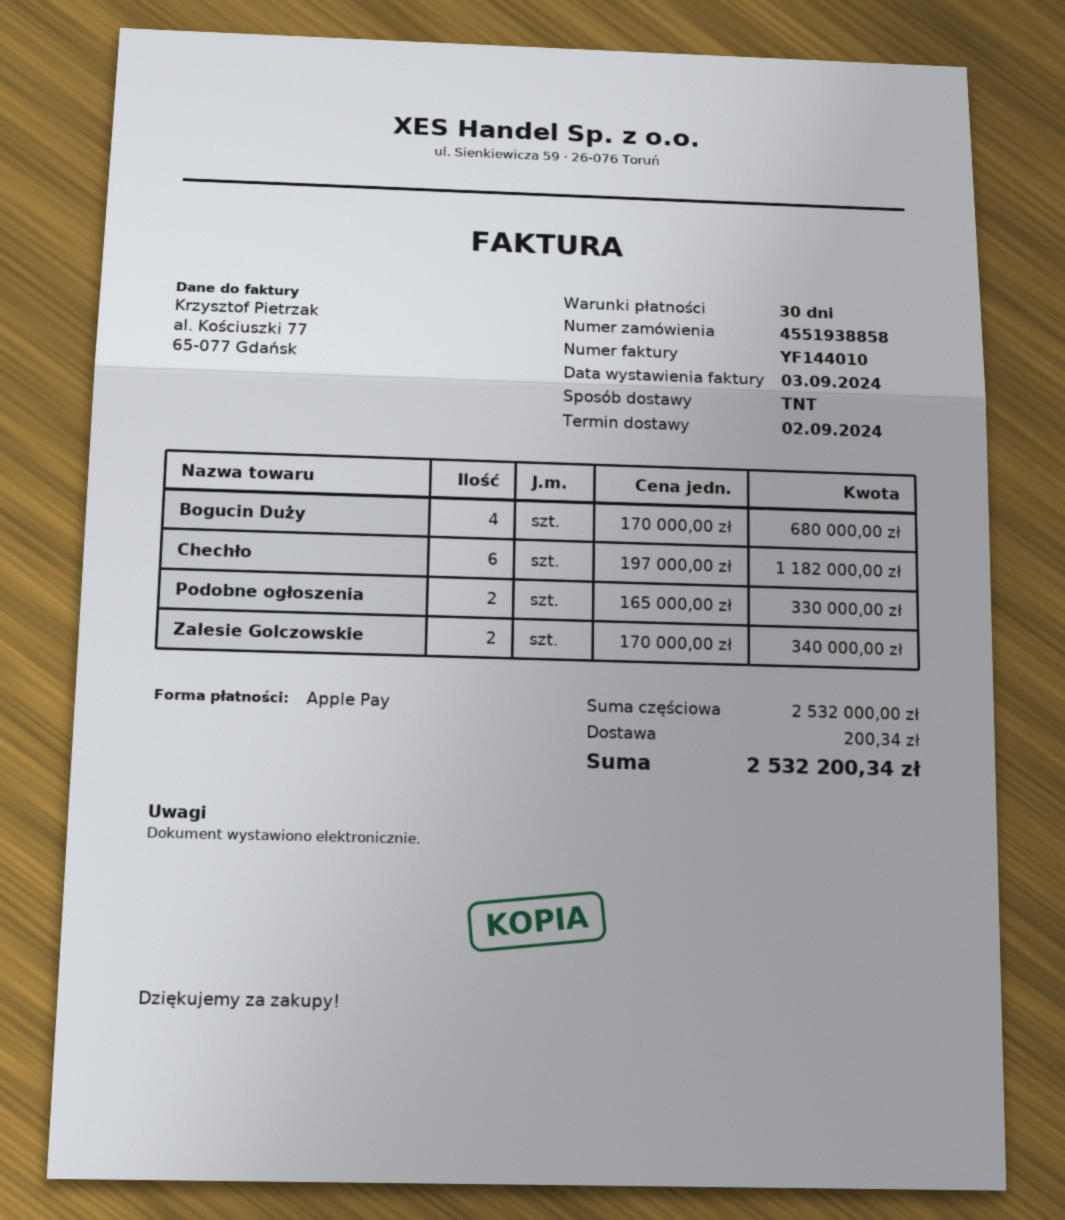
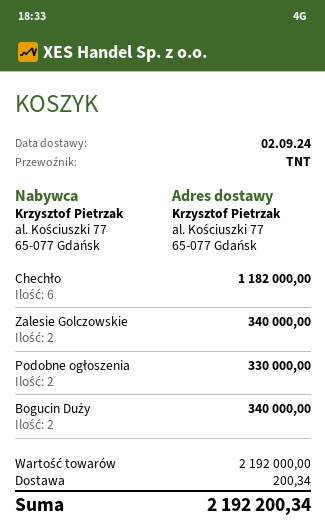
Bogucin Duży: 4 for 680000.00 -> 2 for 340000.00
subtotal: 2532000.00 -> 2192000.00
total: 2532200.34 -> 2192200.34

